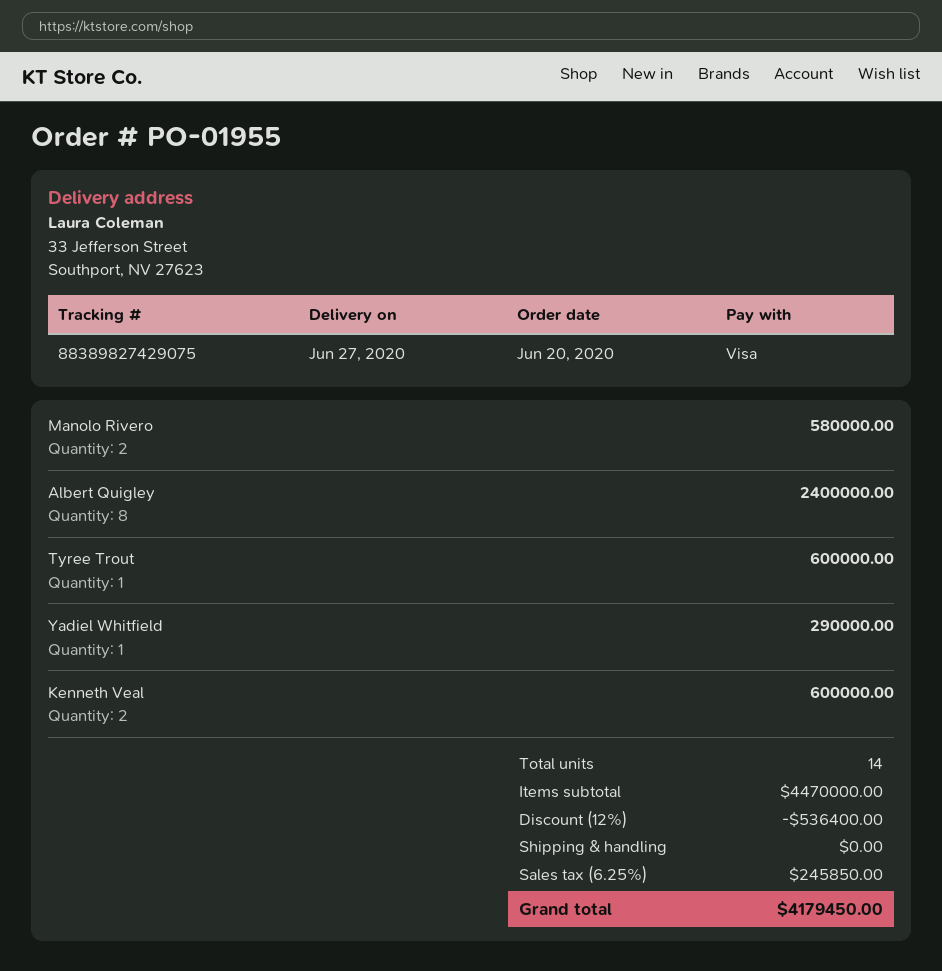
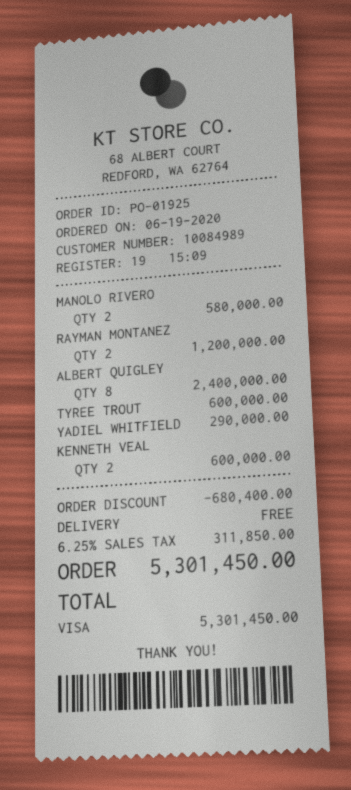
order number: PO-01955 -> PO-01925
order date: 2020-06-20 -> 2020-06-19
RAYMAN MONTANEZ: none -> 2 for 1200000.00
discount: 536400.00 -> 680400.00
tax: 6.25% = 245850.00 -> 6.25% = 311850.00
total: 4179450.00 -> 5301450.00

